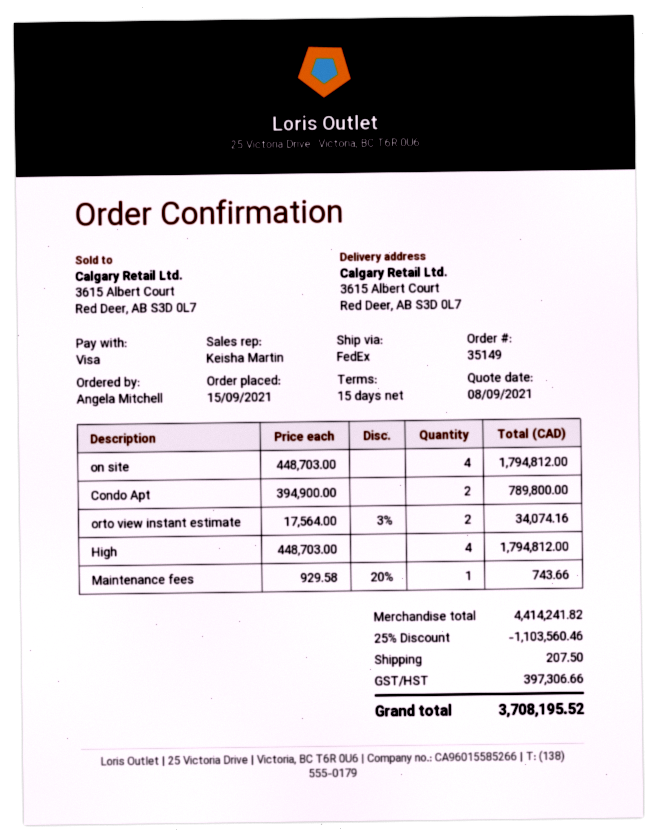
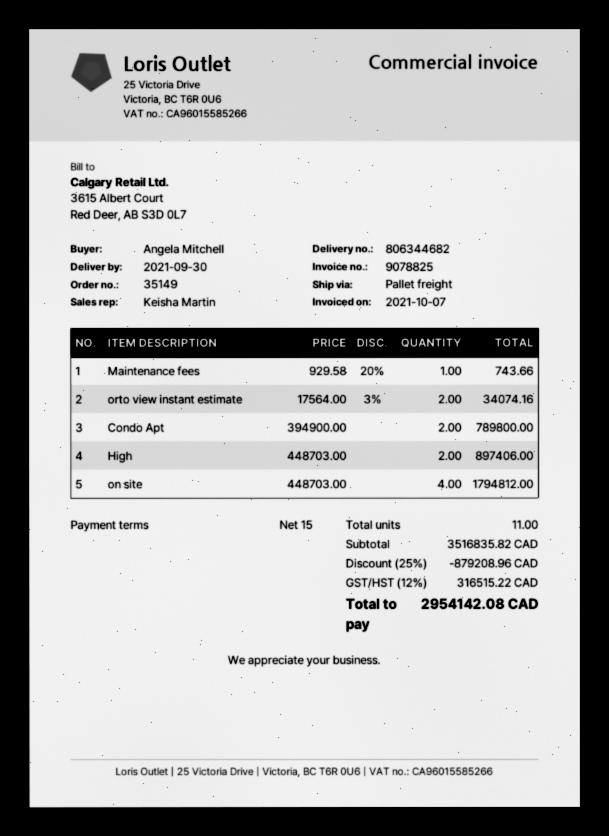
shipping method: FedEx -> pallet freight
High: 4 x 448703.00 = 1794812.00 -> 2 x 448703.00 = 897406.00
subtotal: 4414241.82 -> 3516835.82
discount: 25% = 1103560.46 -> 25% = 879208.96
shipping: 207.50 -> none
tax: 397306.66 -> 316515.22
total: 3708195.52 -> 2954142.08

